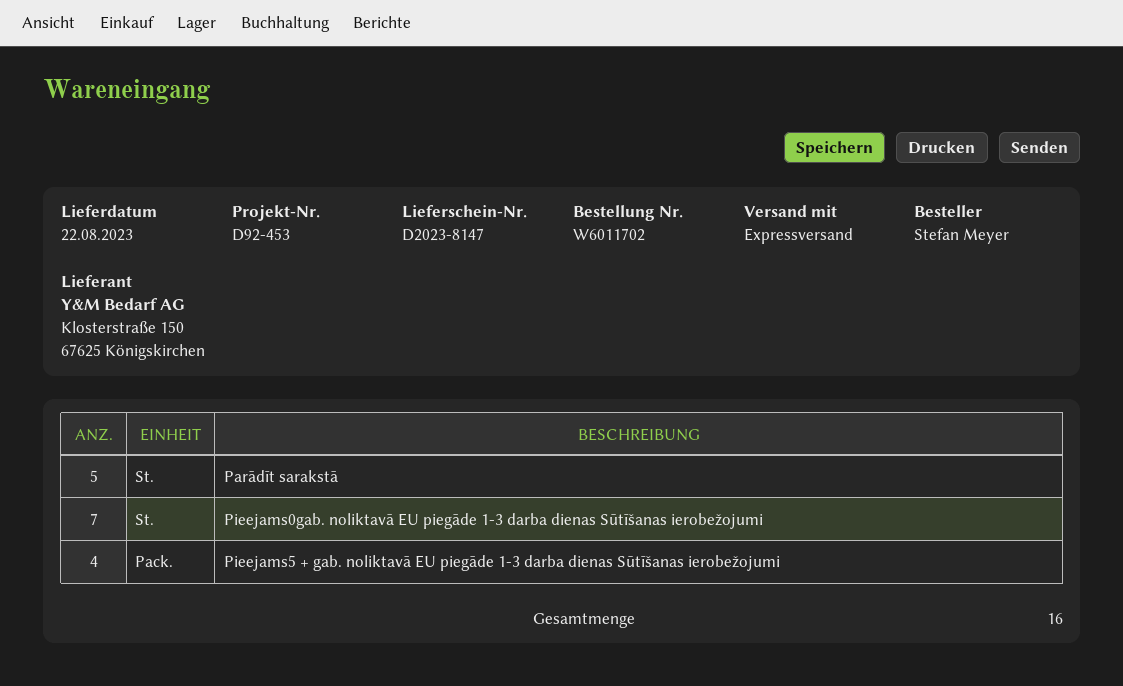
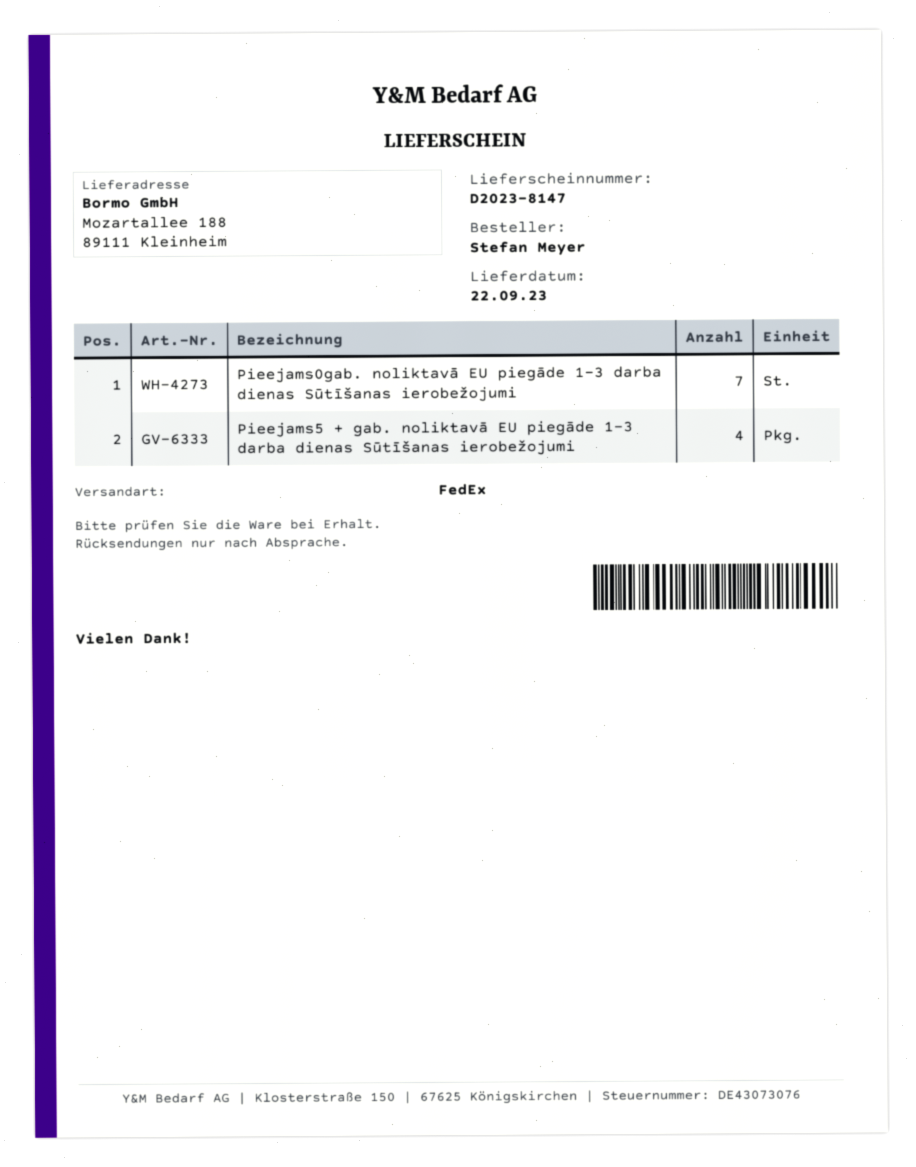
delivery date: 2023-08-22 -> 2023-09-22
shipping method: express -> FedEx
Parādīt sarakstā: 5 -> none

